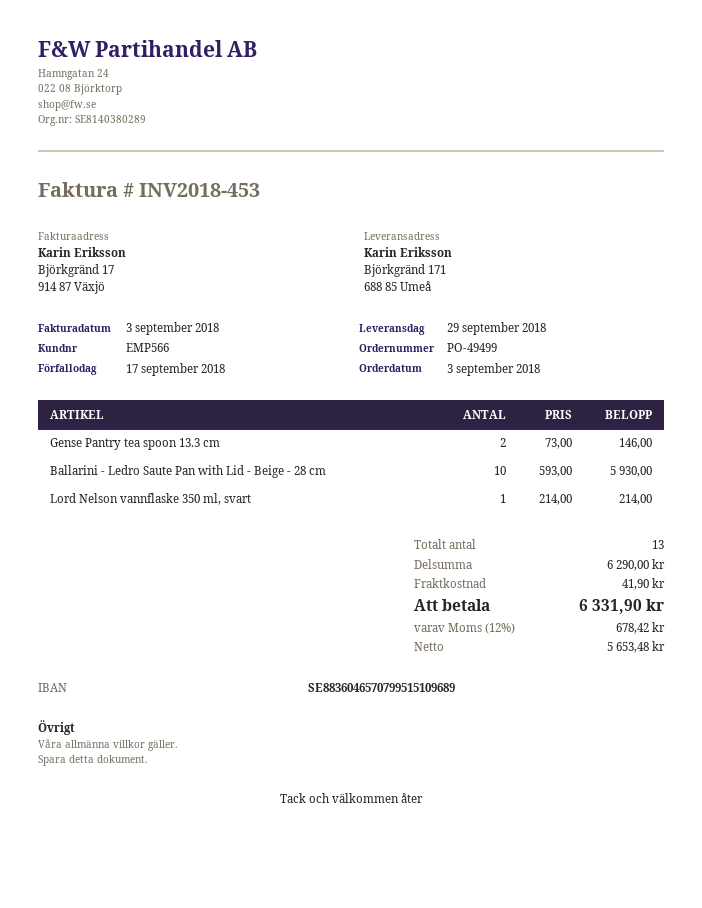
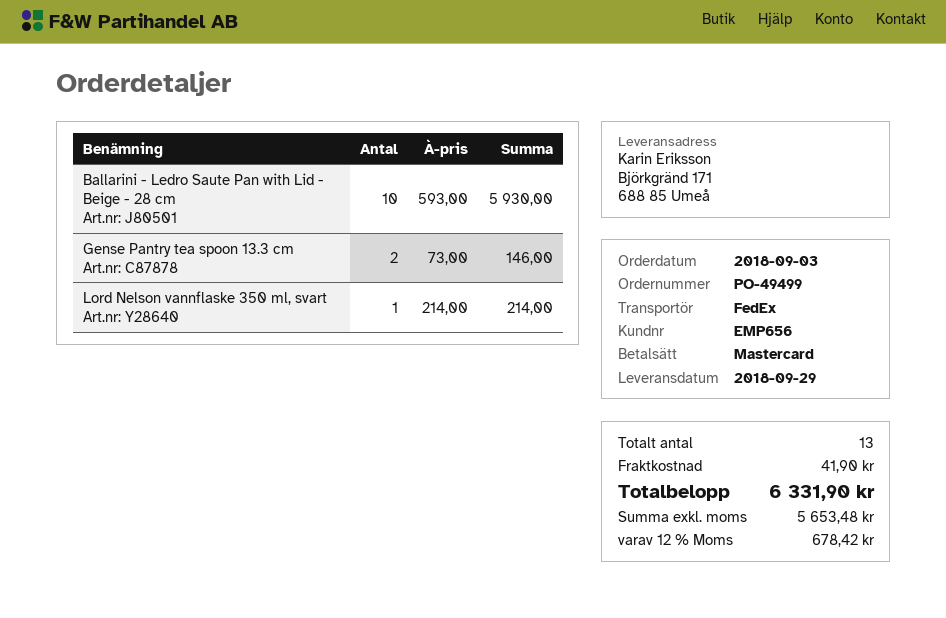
customer number: EMP566 -> EMP656

